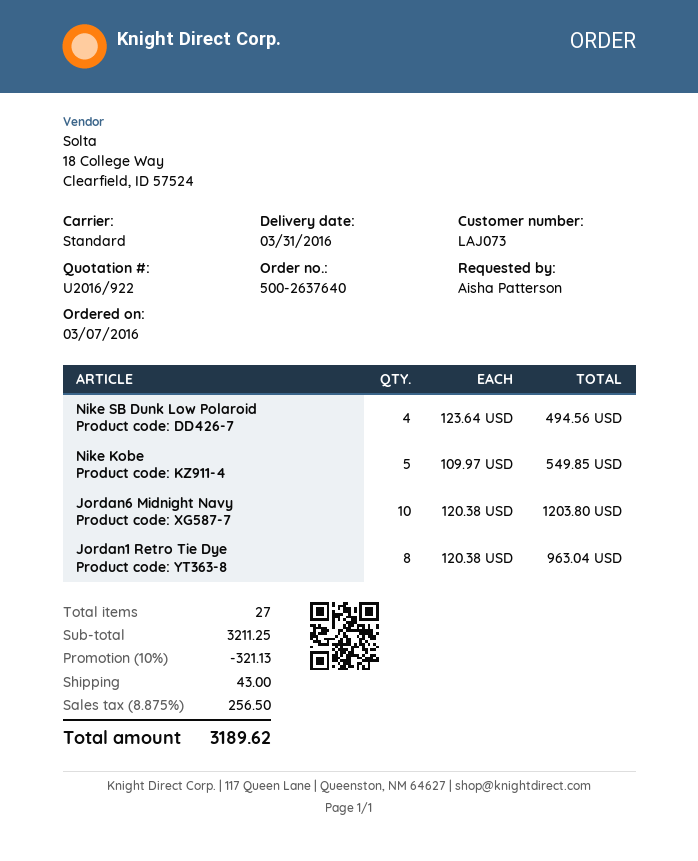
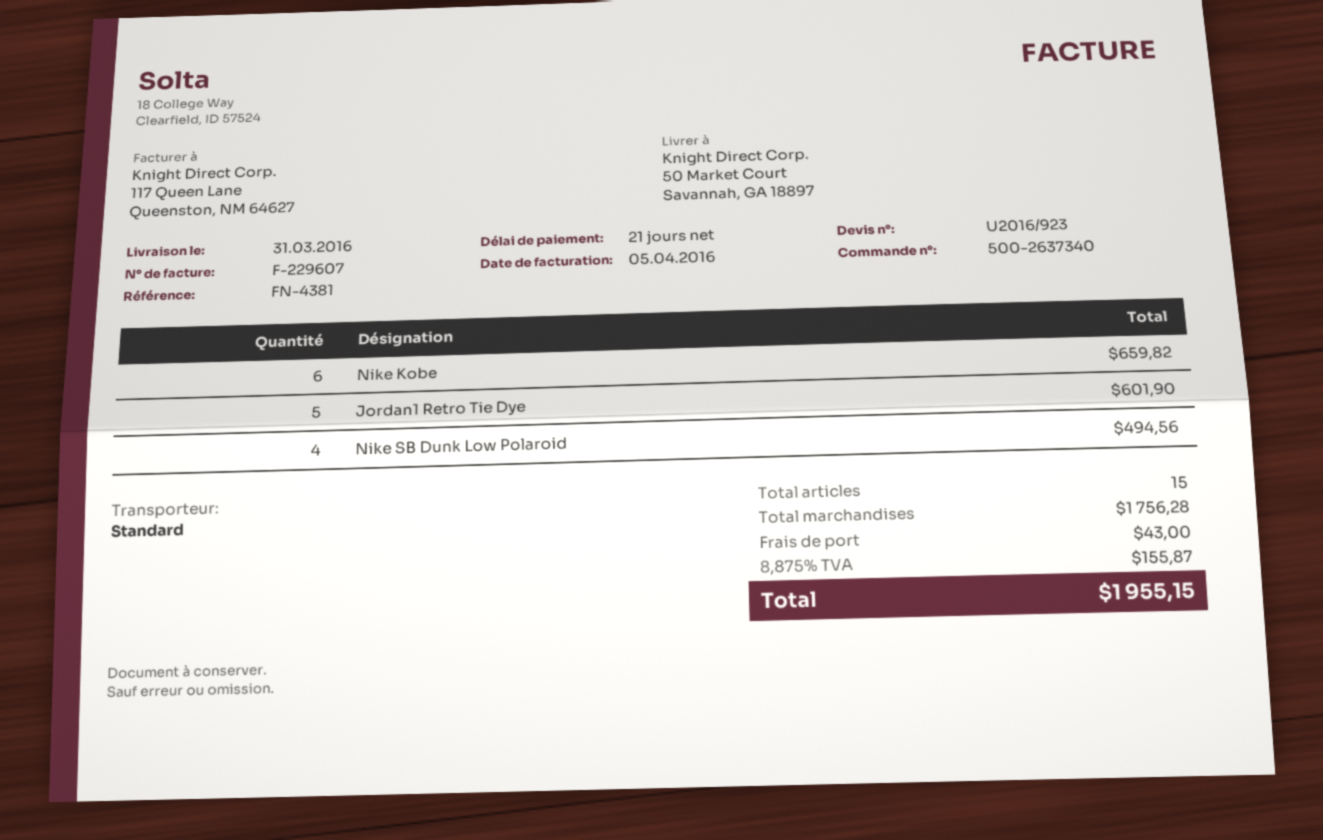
quote number: U2016/922 -> U2016/923
order number: 500-2637640 -> 500-2637340
Nike Kobe: 5 for 549.85 -> 6 for 659.82
Jordan6 Midnight Navy: 10 for 1203.80 -> none
Jordan1 Retro Tie Dye: 8 for 963.04 -> 5 for 601.90
total quantity: 27 -> 15
subtotal: 3211.25 -> 1756.28
discount: 10% = 321.13 -> none
tax: 8.875% = 256.50 -> 8.875% = 155.87
total: 3189.62 -> 1955.15

